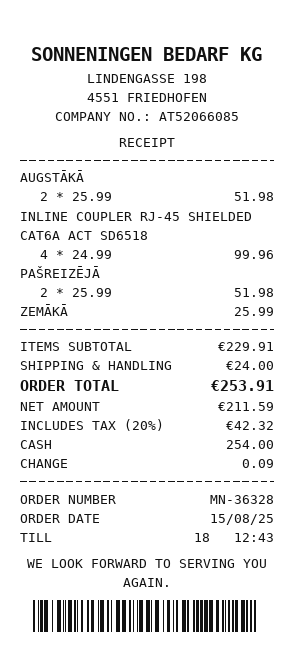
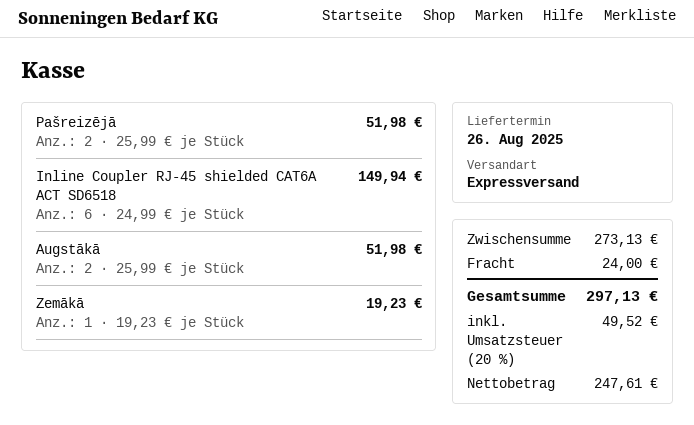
INLINE COUPLER RJ-45 SHIELDED CAT6A ACT SD6518: 4 x 24.99 = 99.96 -> 6 x 24.99 = 149.94
ZEMĀKĀ: 1 x 25.99 = 25.99 -> 1 x 19.23 = 19.23
subtotal: 229.91 -> 273.13
net: 211.59 -> 247.61
tax: 20% = 42.32 -> 20% = 49.52
total: 253.91 -> 297.13

